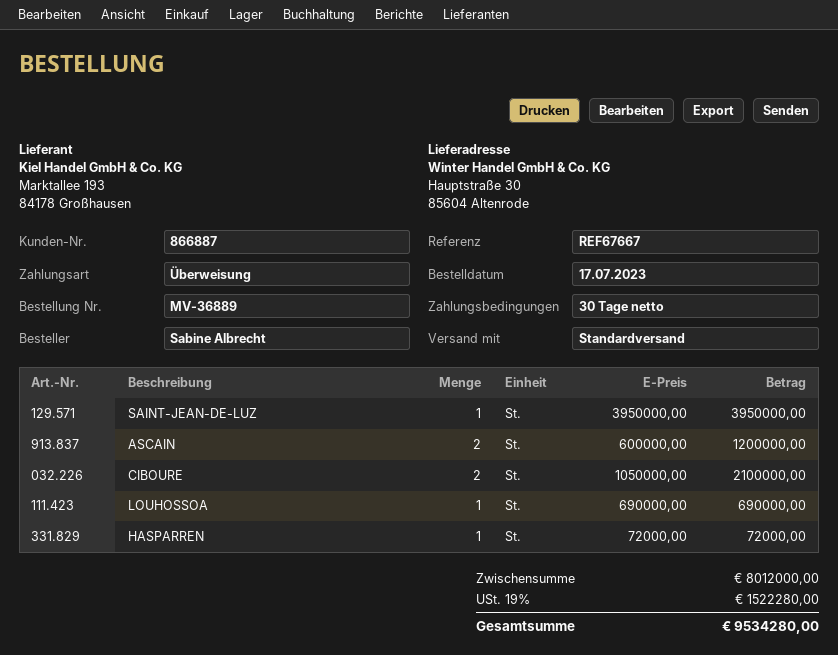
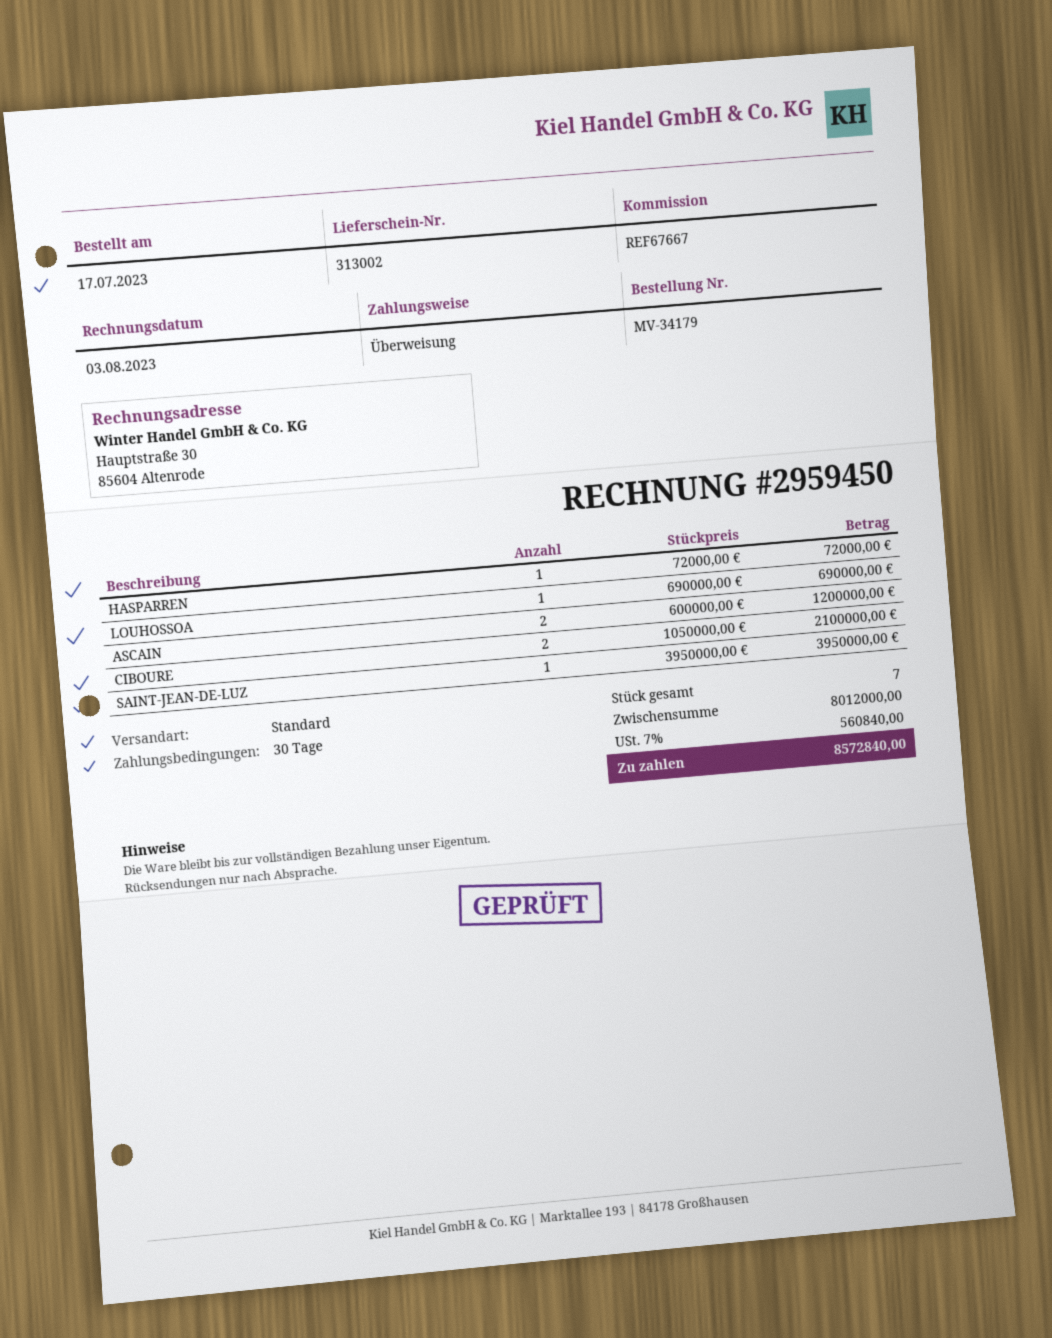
order number: MV-36889 -> MV-34179
tax: 19% = 1522280.00 -> 7% = 560840.00
total: 9534280.00 -> 8572840.00

